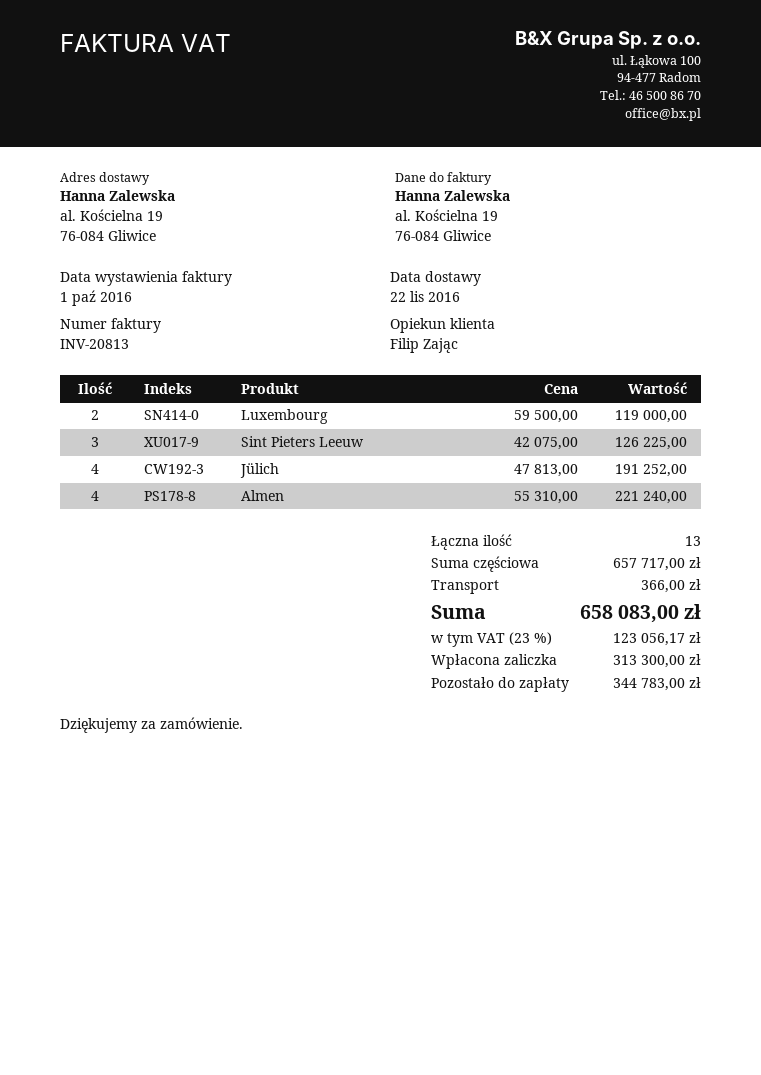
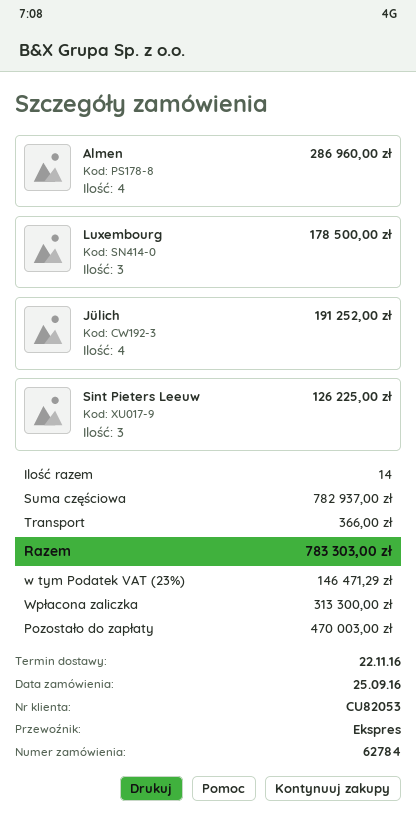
Luxembourg: 2 for 119000.00 -> 3 for 178500.00
Almen: 4 for 221240.00 -> 4 for 286960.00
total quantity: 13 -> 14
subtotal: 657717.00 -> 782937.00
tax: 23% = 123056.17 -> 23% = 146471.29
total: 658083.00 -> 783303.00
balance: 344783.00 -> 470003.00

